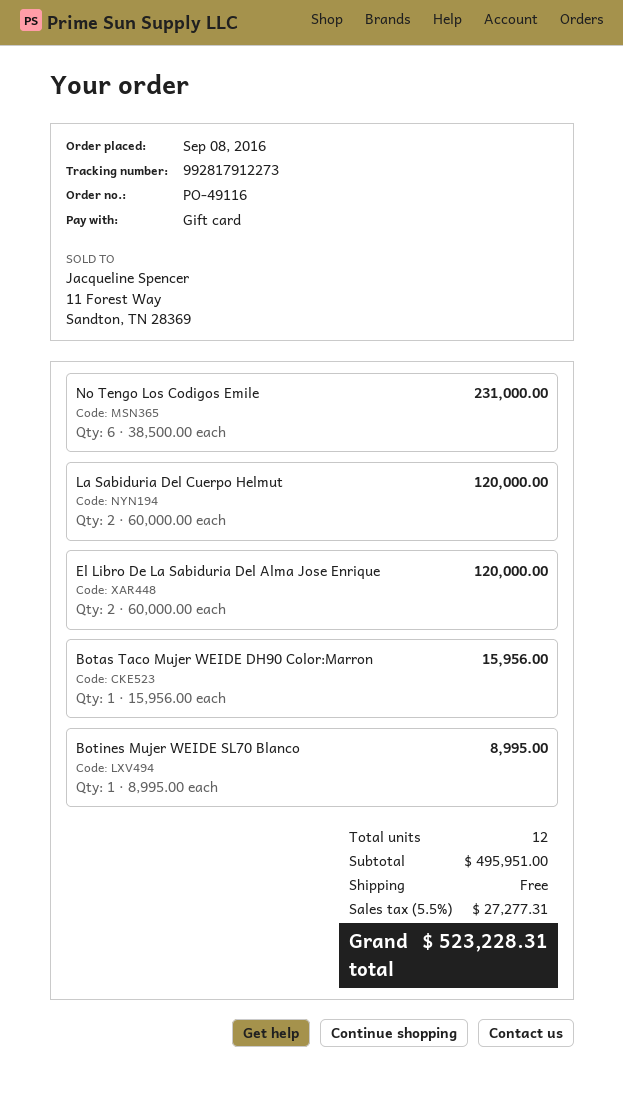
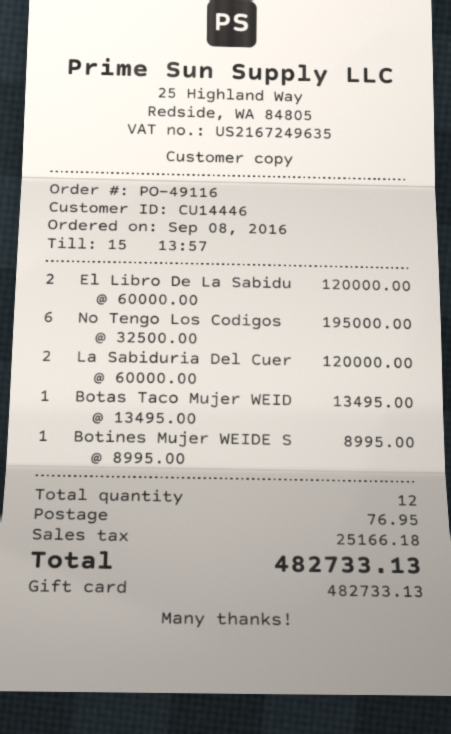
No Tengo Los Codigos Emile: 6 x 38500.00 = 231000.00 -> 6 x 32500.00 = 195000.00
Botas Taco Mujer WEIDE DH90 Color:Marron: 1 x 15956.00 = 15956.00 -> 1 x 13495.00 = 13495.00
shipping: 0.00 -> 76.95
tax: 27277.31 -> 25166.18
total: 523228.31 -> 482733.13

